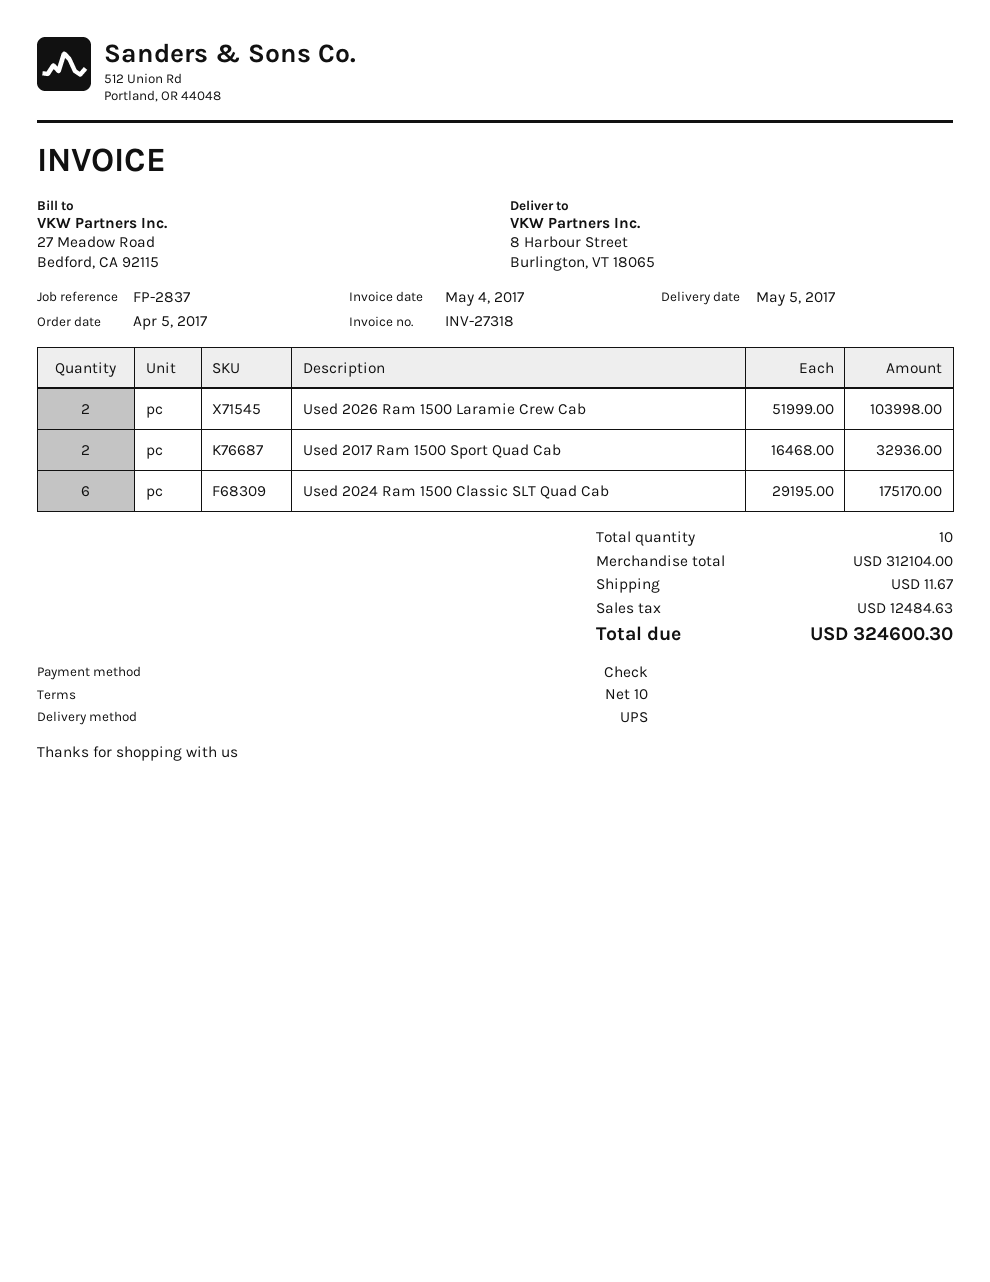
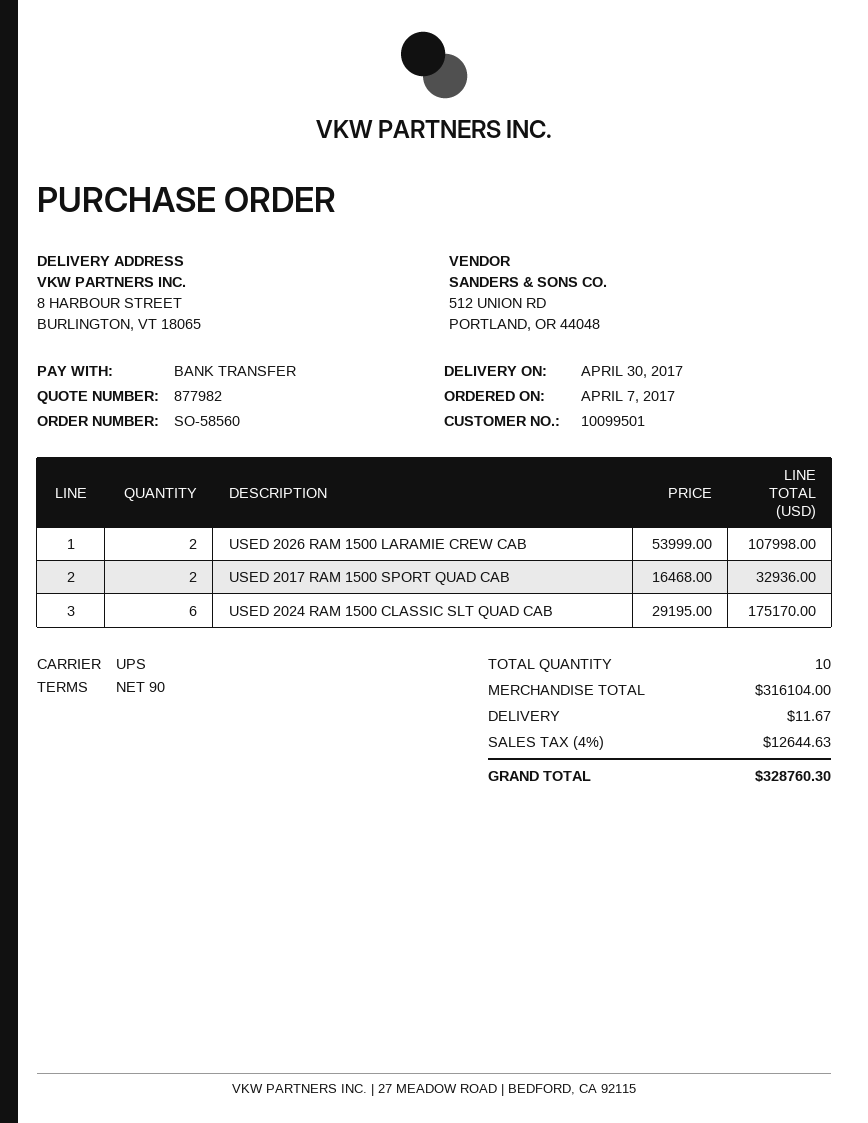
order date: 2017-04-05 -> 2017-04-07
delivery date: 2017-05-05 -> 2017-04-30
payment terms: 10 days -> 90 days
payment method: cheque -> bank transfer
Used 2026 Ram 1500 Laramie Crew Cab: 2 x 51999.00 = 103998.00 -> 2 x 53999.00 = 107998.00
subtotal: 312104.00 -> 316104.00
tax: 12484.63 -> 12644.63
total: 324600.30 -> 328760.30

